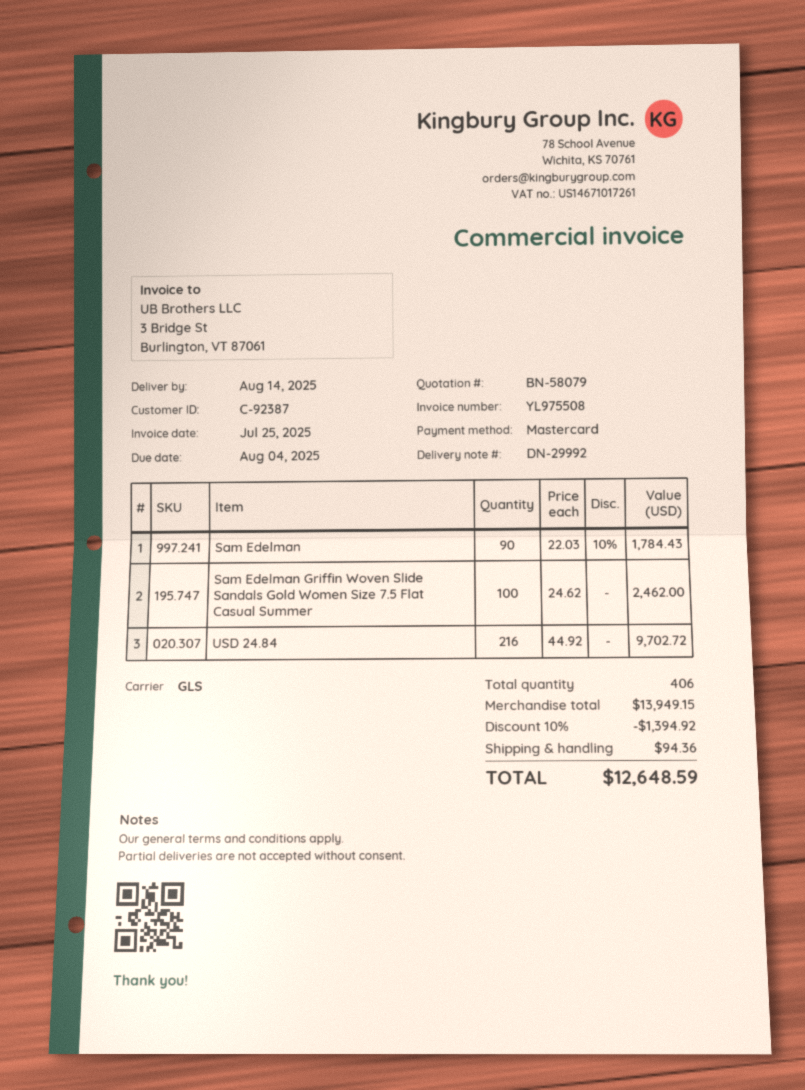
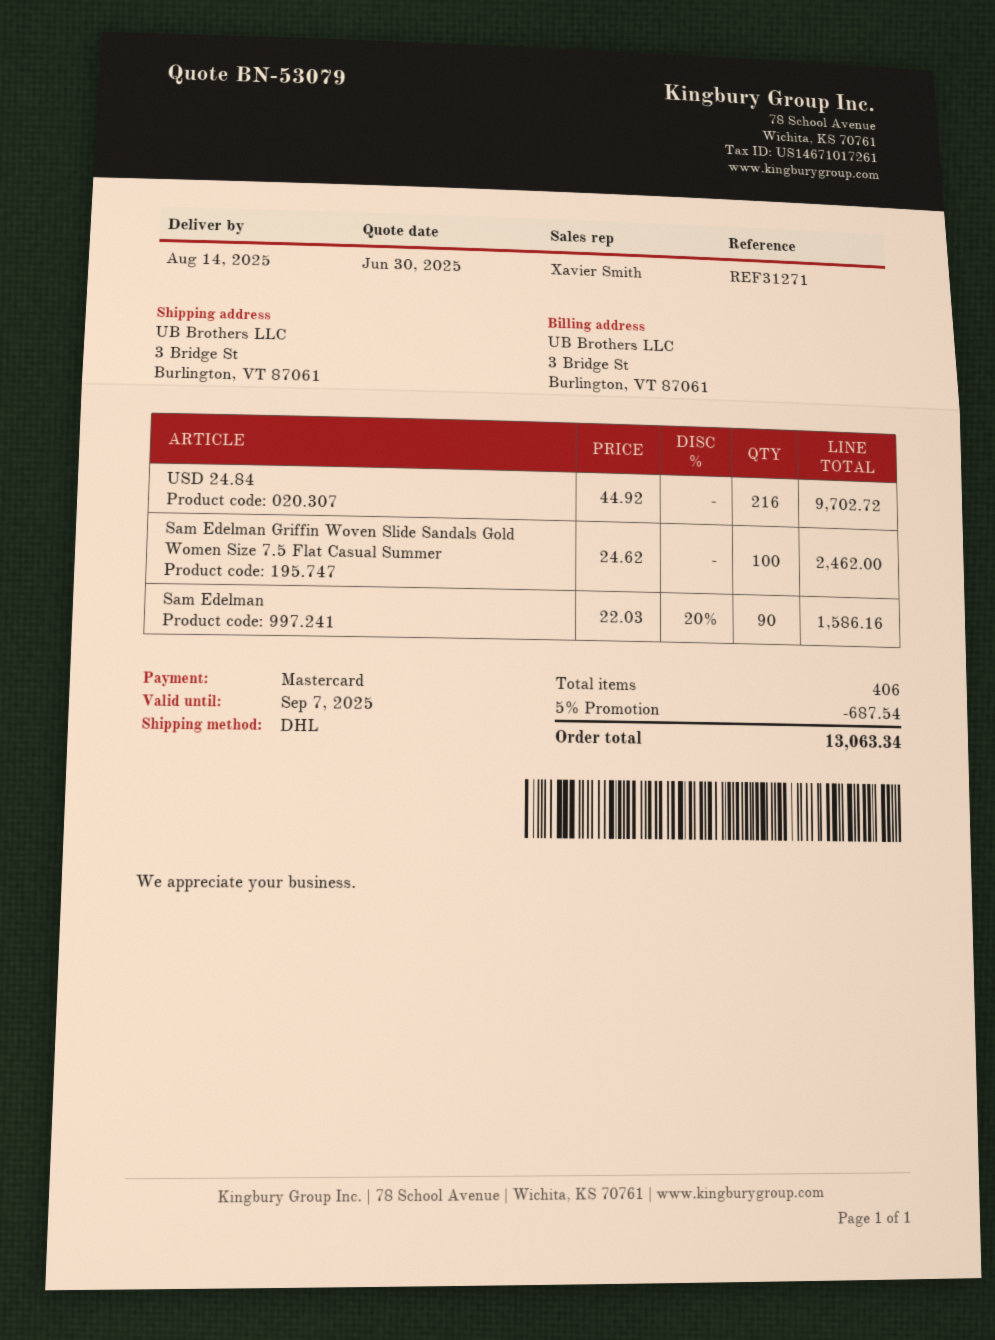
quote number: BN-58079 -> BN-53079
shipping method: GLS -> DHL
Sam Edelman: 90 x 22.03 - 10% = 1784.43 -> 90 x 22.03 - 20% = 1586.16
discount: 10% = 1394.92 -> 5% = 687.54
shipping: 94.36 -> none
total: 12648.59 -> 13063.34

